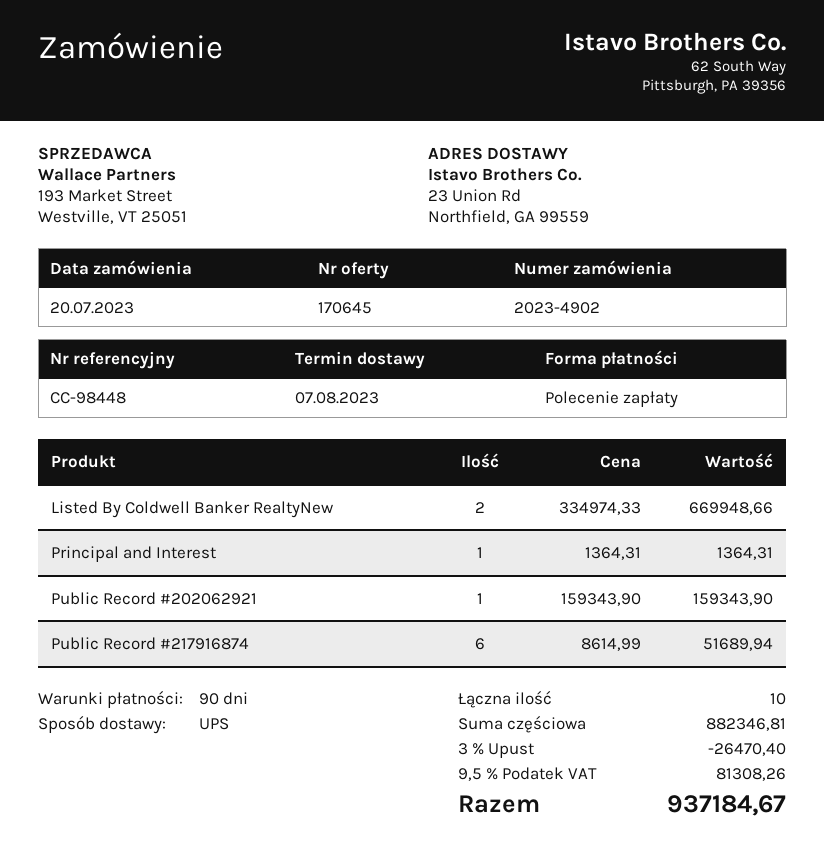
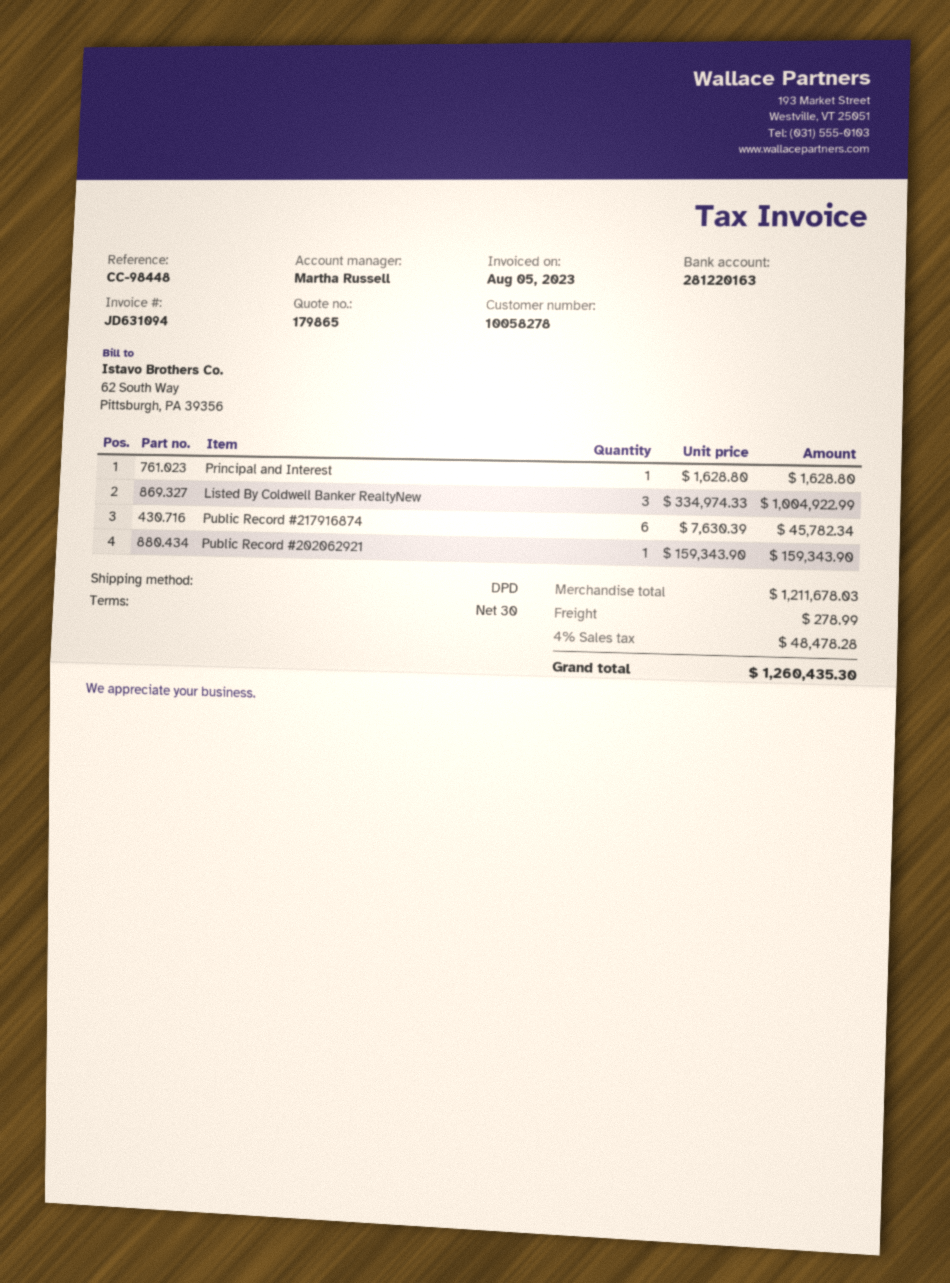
quote number: 170645 -> 179865
payment terms: 90 days -> 30 days
shipping method: UPS -> DPD
Listed By Coldwell Banker RealtyNew: 2 x 334974.33 = 669948.66 -> 3 x 334974.33 = 1004922.99
Principal and Interest: 1 x 1364.31 = 1364.31 -> 1 x 1628.80 = 1628.80
Public Record #217916874: 6 x 8614.99 = 51689.94 -> 6 x 7630.39 = 45782.34
subtotal: 882346.81 -> 1211678.03
discount: 3% = 26470.40 -> none
shipping: none -> 278.99
tax: 9.5% = 81308.26 -> 4% = 48478.28
total: 937184.67 -> 1260435.30

